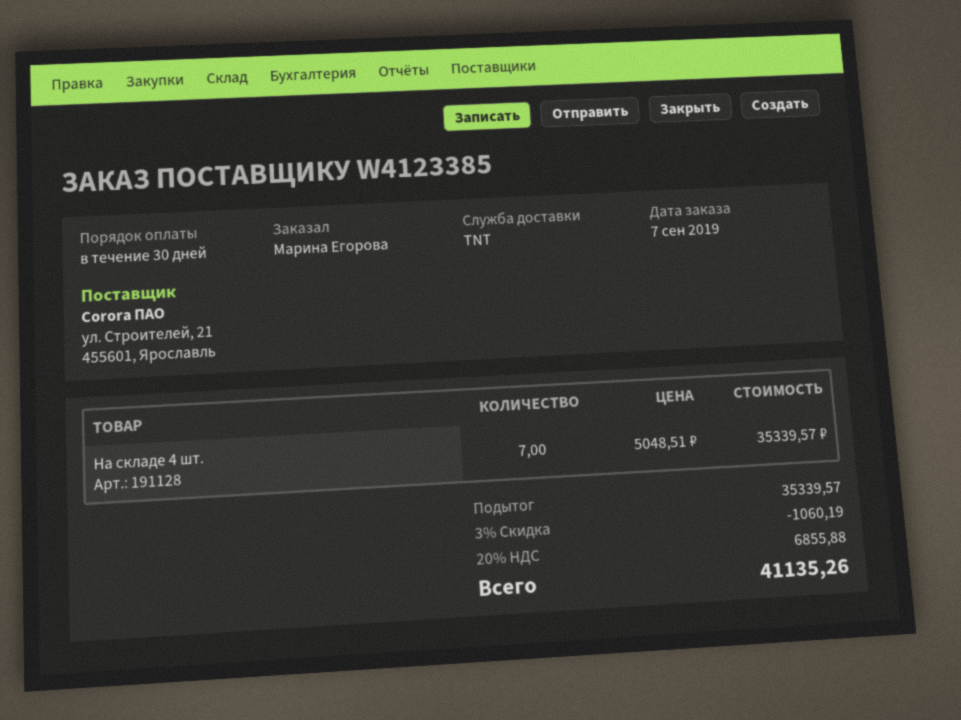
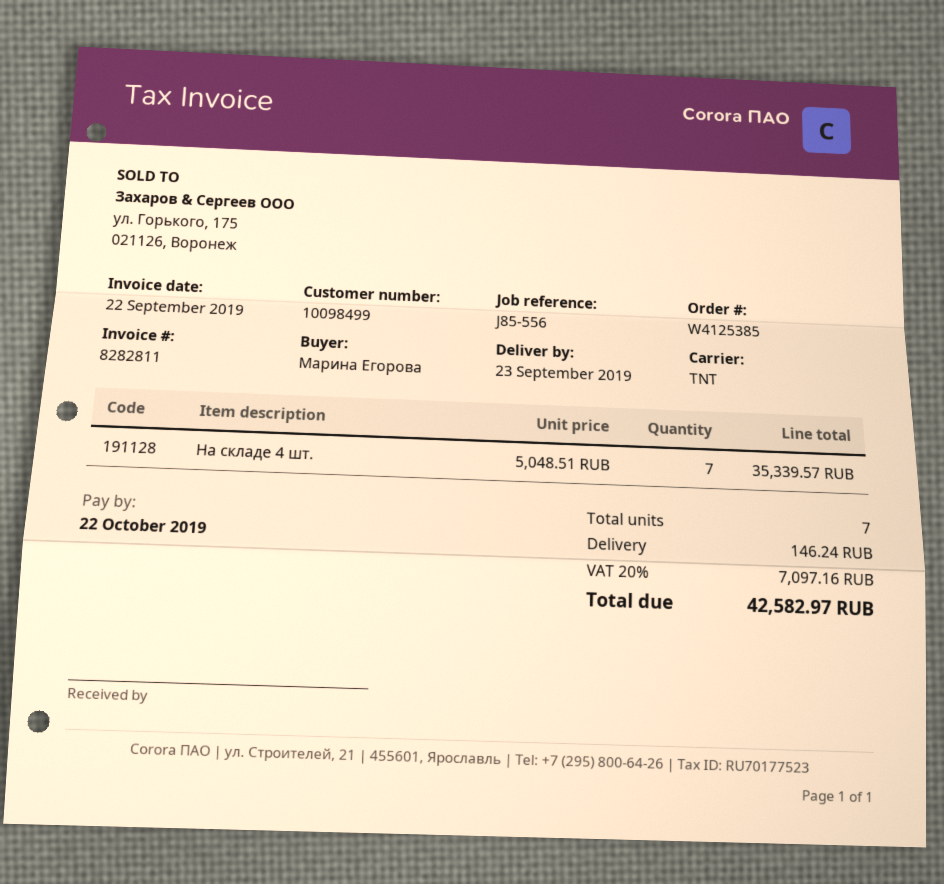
order number: W4123385 -> W4125385
discount: 3% = 1060.19 -> none
shipping: none -> 146.24
tax: 20% = 6855.88 -> 20% = 7097.16
total: 41135.26 -> 42582.97

